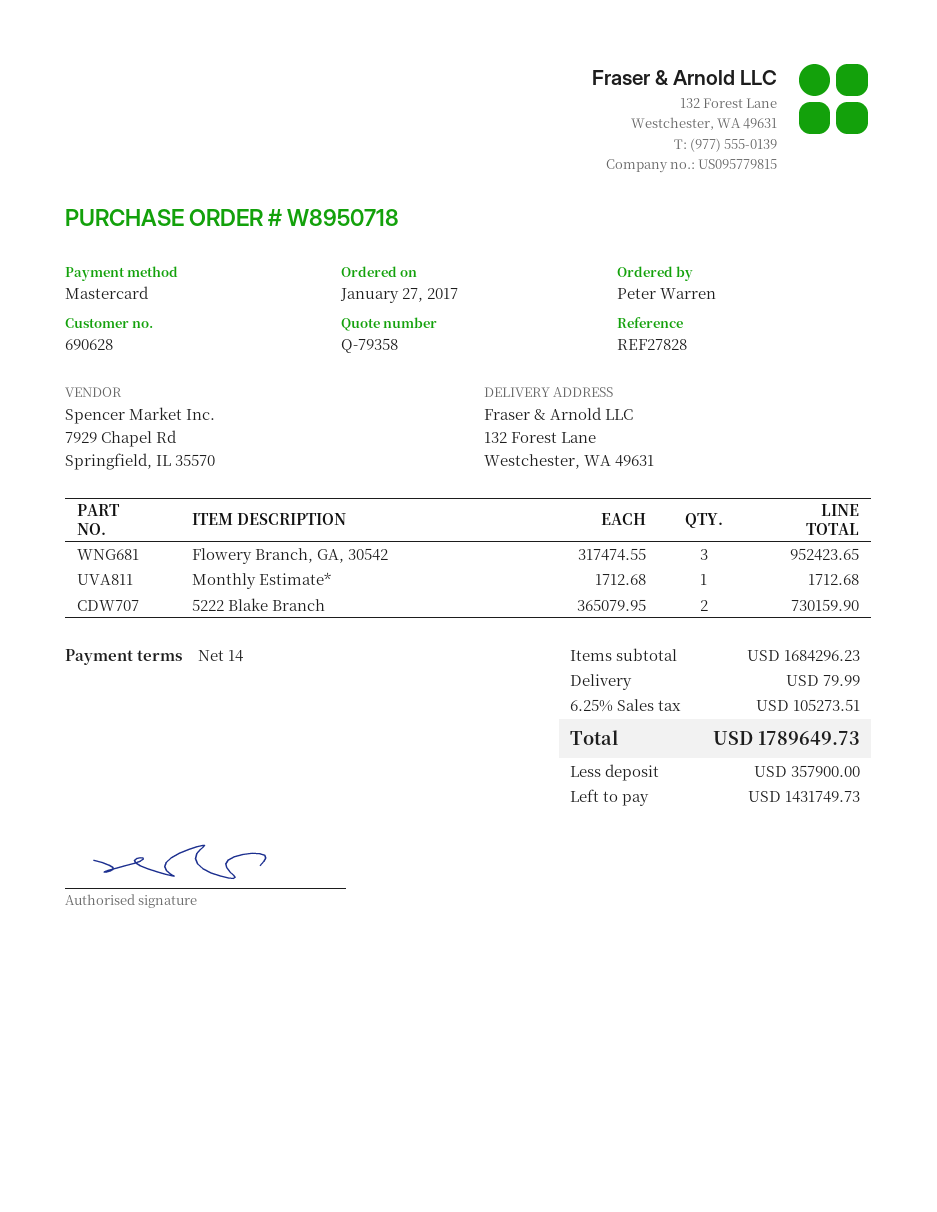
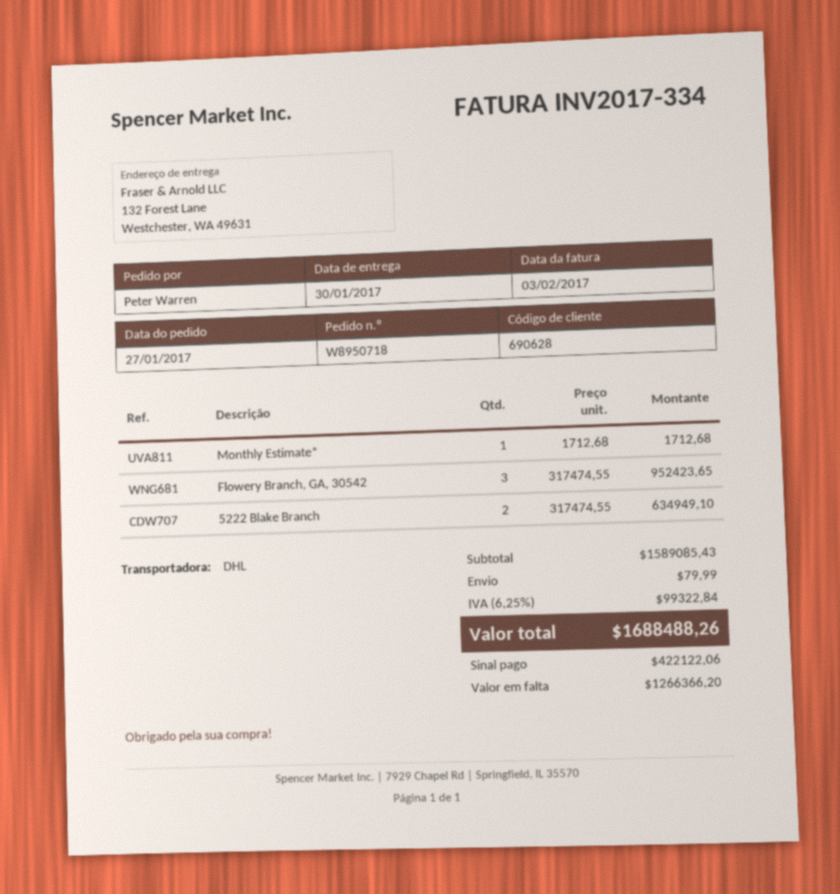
5222 Blake Branch: 2 x 365079.95 = 730159.90 -> 2 x 317474.55 = 634949.10
subtotal: 1684296.23 -> 1589085.43
tax: 6.25% = 105273.51 -> 6.25% = 99322.84
total: 1789649.73 -> 1688488.26
deposit: 357900.00 -> 422122.06
balance: 1431749.73 -> 1266366.20

